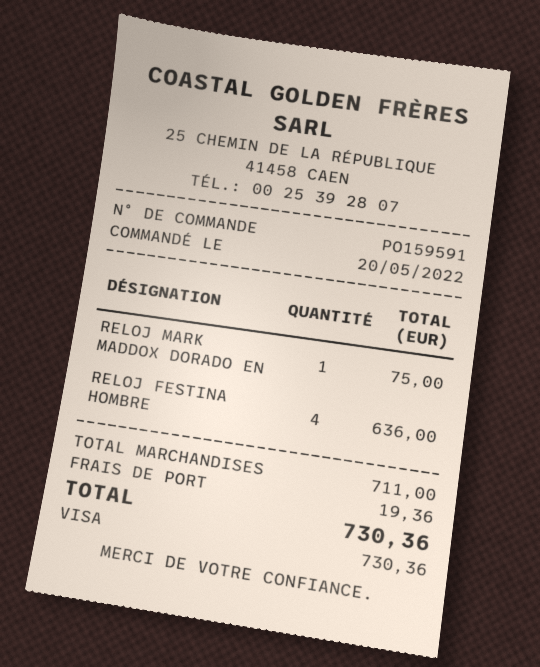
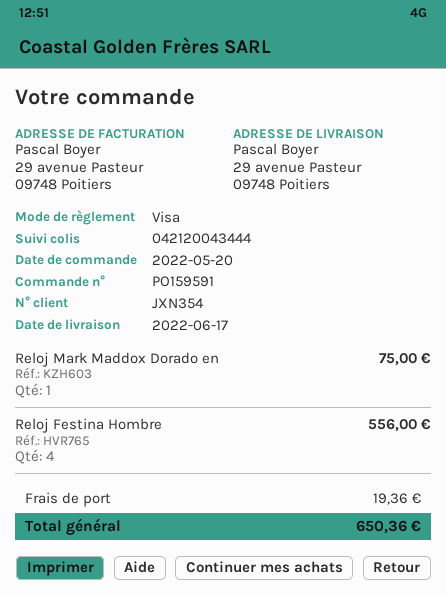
RELOJ FESTINA HOMBRE: 4 for 636.00 -> 4 for 556.00
total: 730.36 -> 650.36

